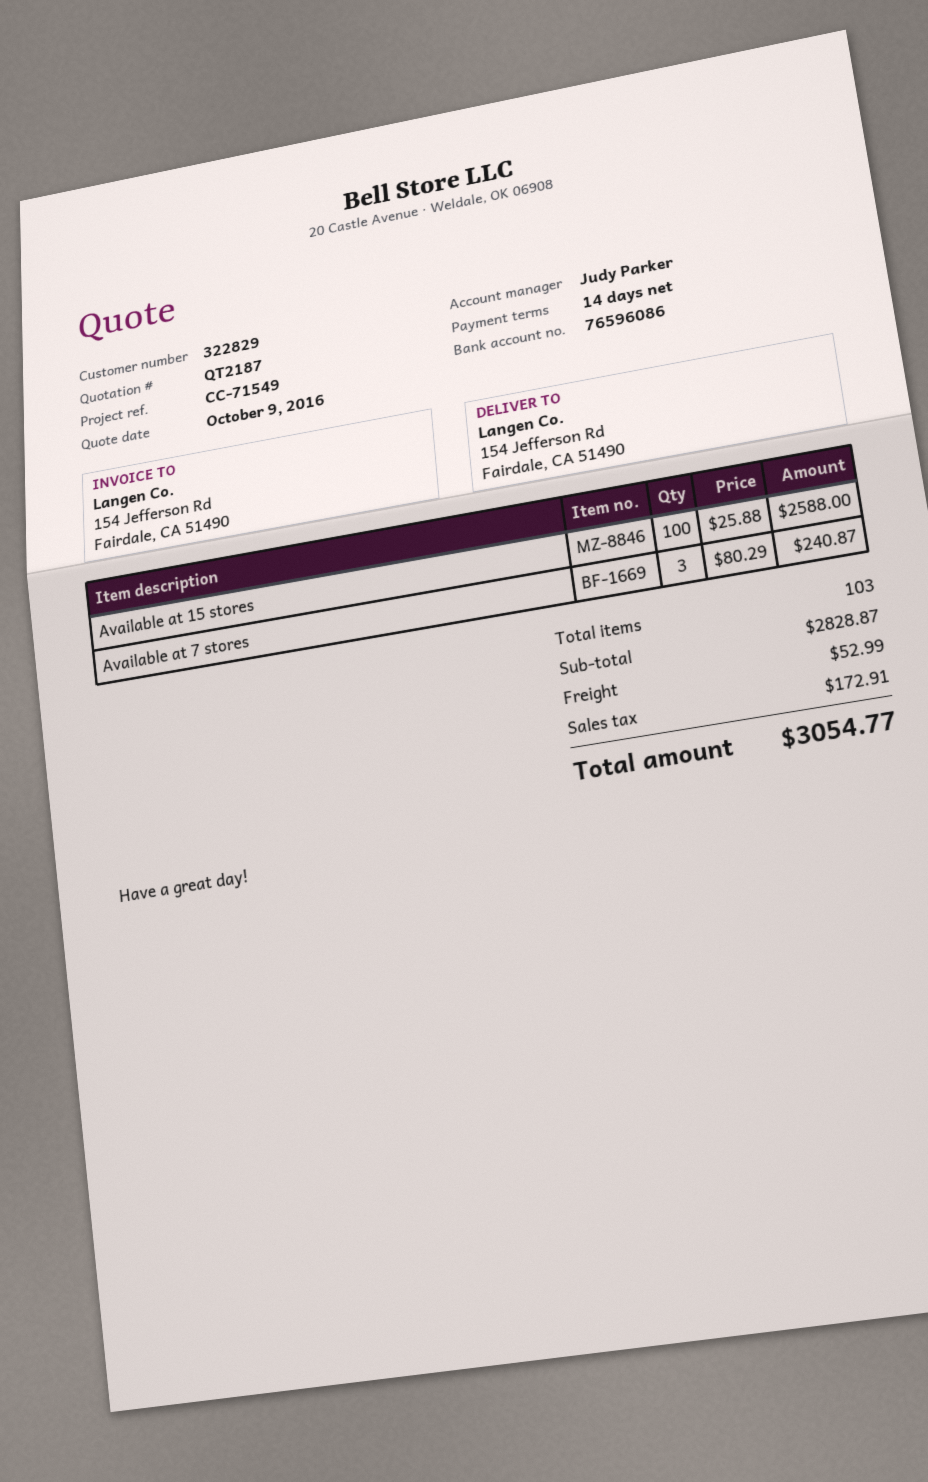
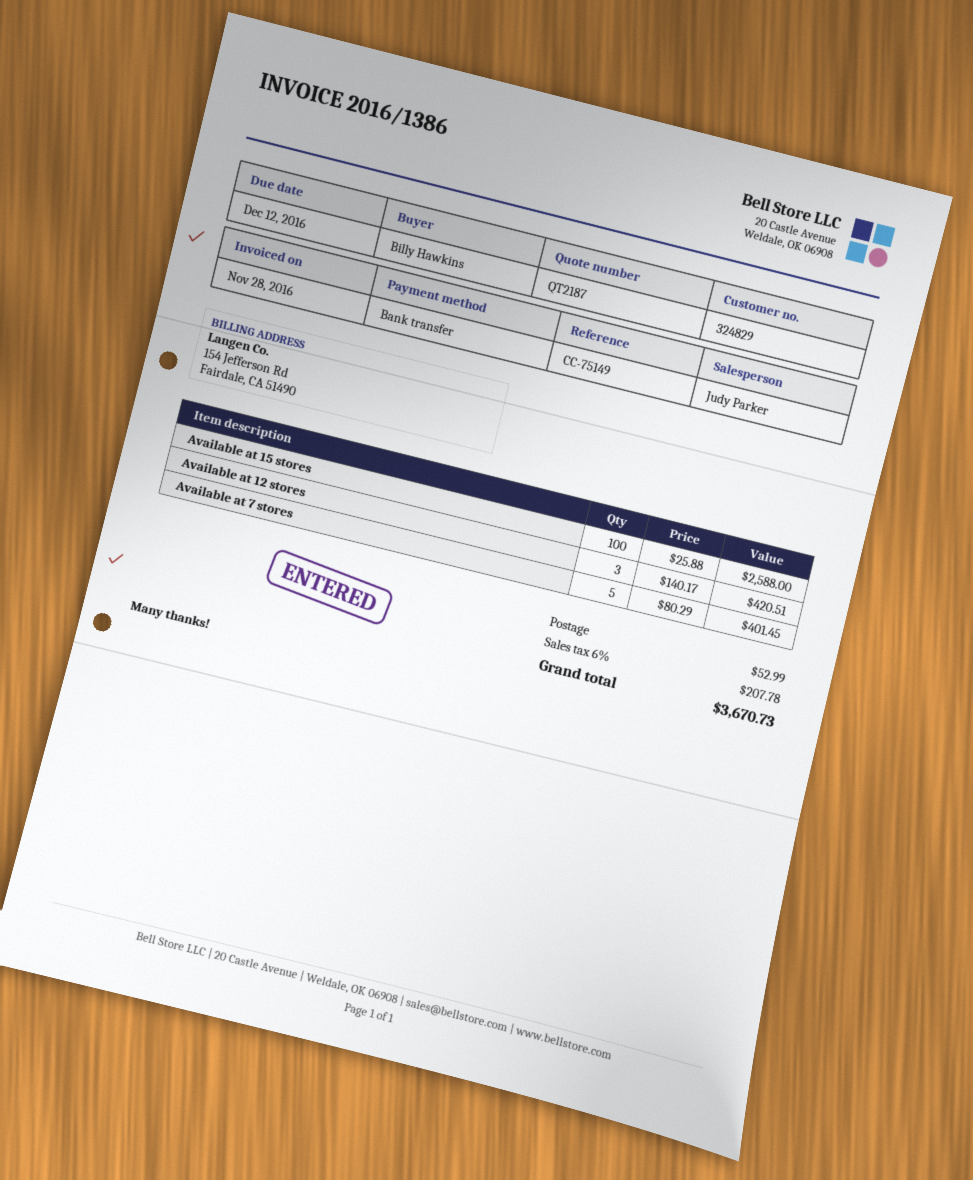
customer number: 322829 -> 324829
reference: CC-71549 -> CC-75149
Available at 7 stores: 3 x 80.29 = 240.87 -> 5 x 80.29 = 401.45
Available at 12 stores: none -> 3 x 140.17 = 420.51
tax: 172.91 -> 207.78
total: 3054.77 -> 3670.73

